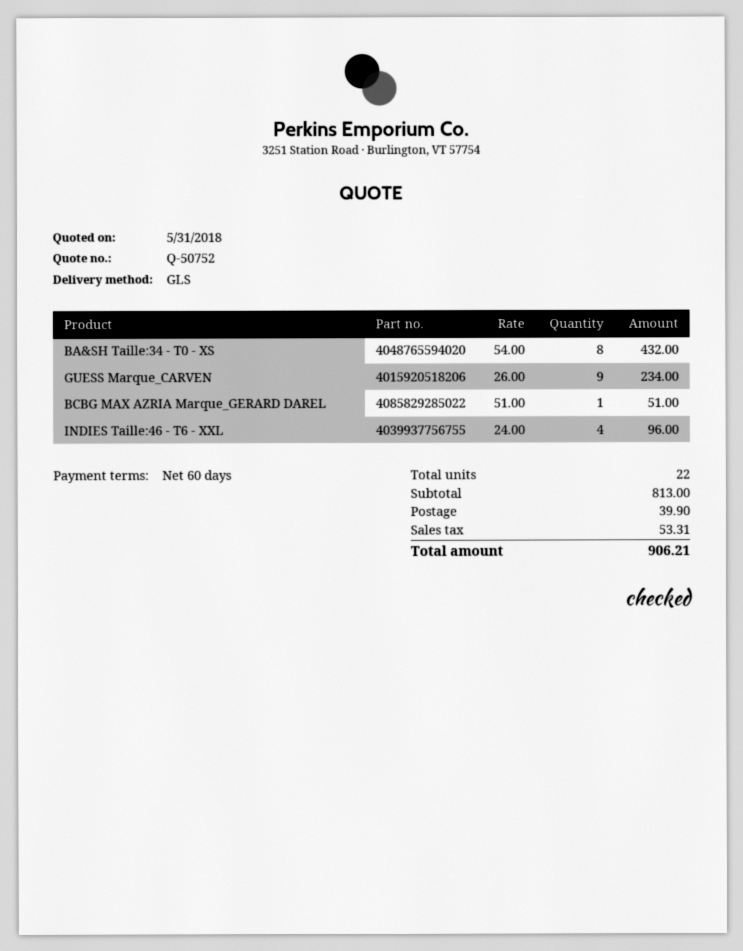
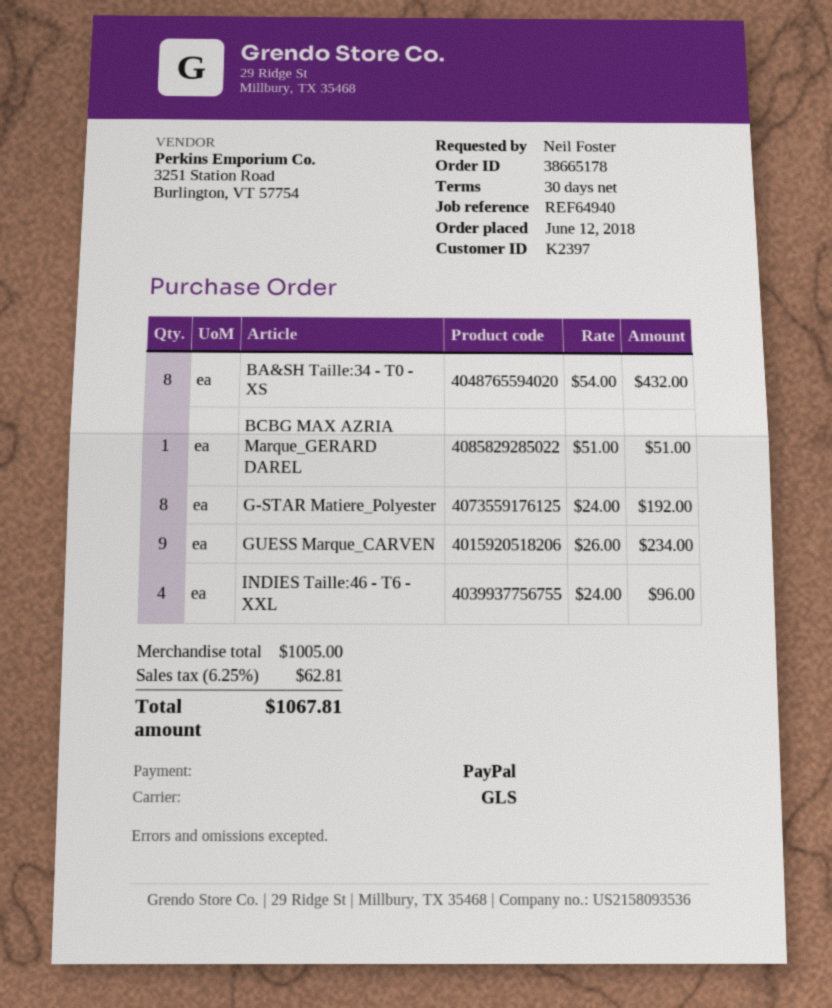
payment terms: 60 days -> 30 days
G-STAR Matiere_Polyester: none -> 8 x 24.00 = 192.00
subtotal: 813.00 -> 1005.00
shipping: 39.90 -> none
tax: 53.31 -> 62.81
total: 906.21 -> 1067.81

